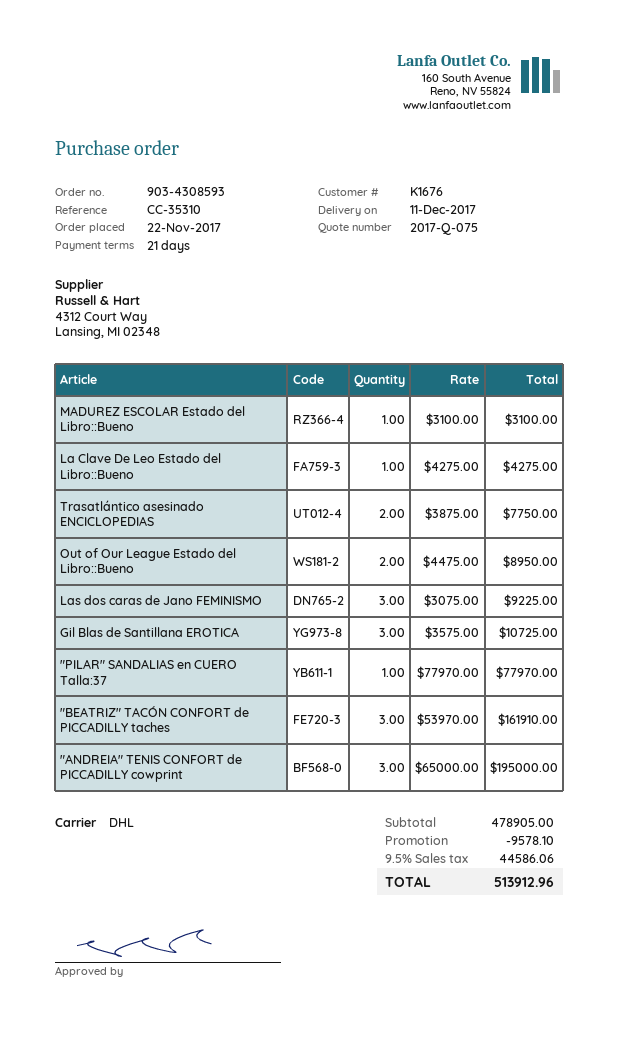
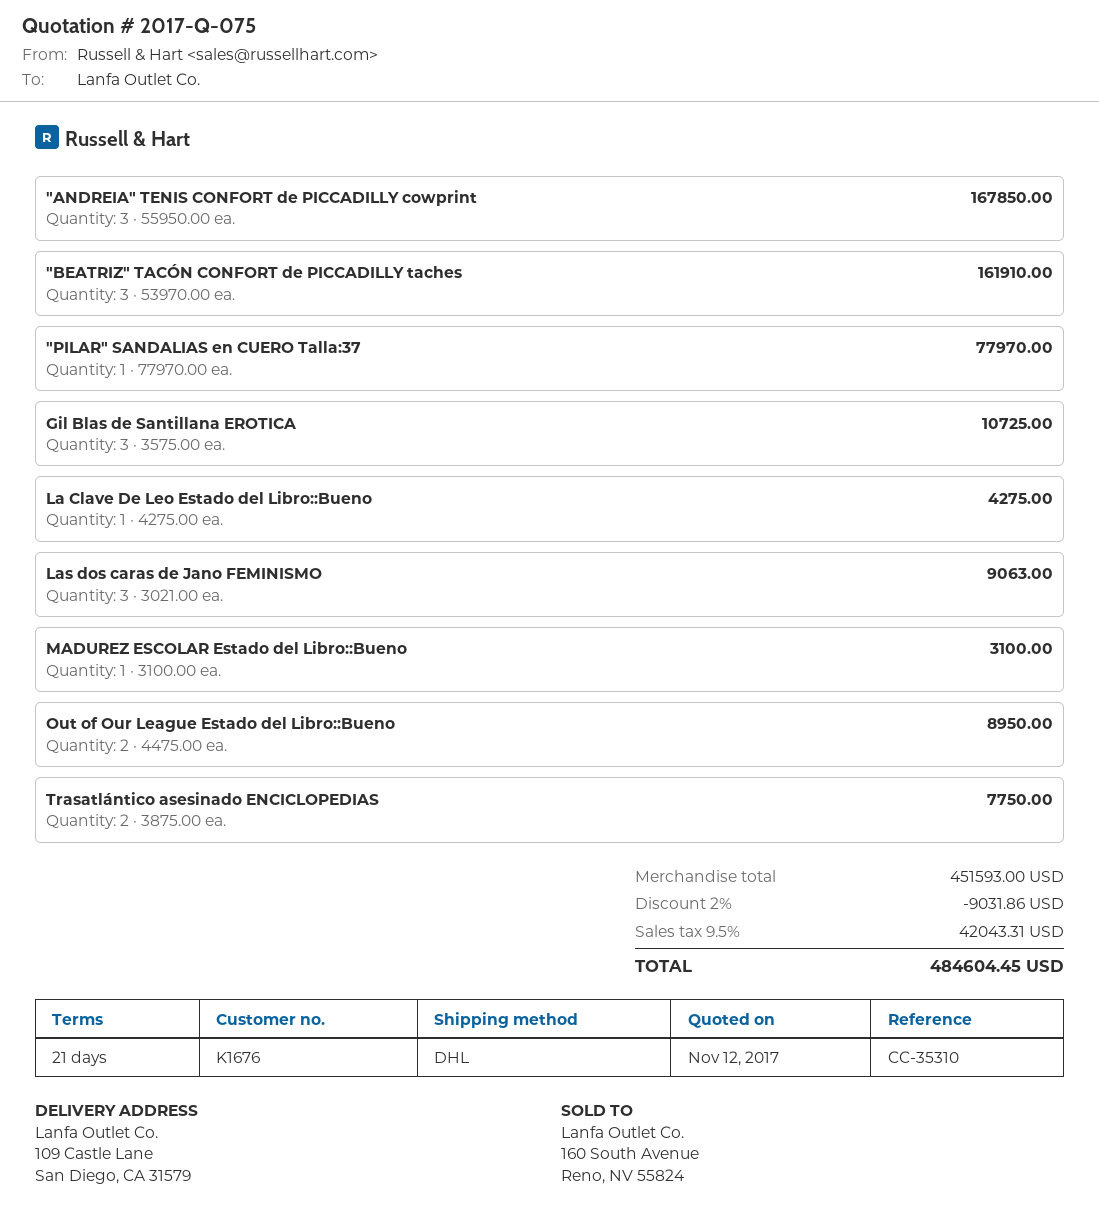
Las dos caras de Jano FEMINISMO: 3 x 3075.00 = 9225.00 -> 3 x 3021.00 = 9063.00
"ANDREIA" TENIS CONFORT de PICCADILLY cowprint: 3 x 65000.00 = 195000.00 -> 3 x 55950.00 = 167850.00
subtotal: 478905.00 -> 451593.00
discount: 9578.10 -> 9031.86
tax: 9.5% = 44586.06 -> 9.5% = 42043.31
total: 513912.96 -> 484604.45

